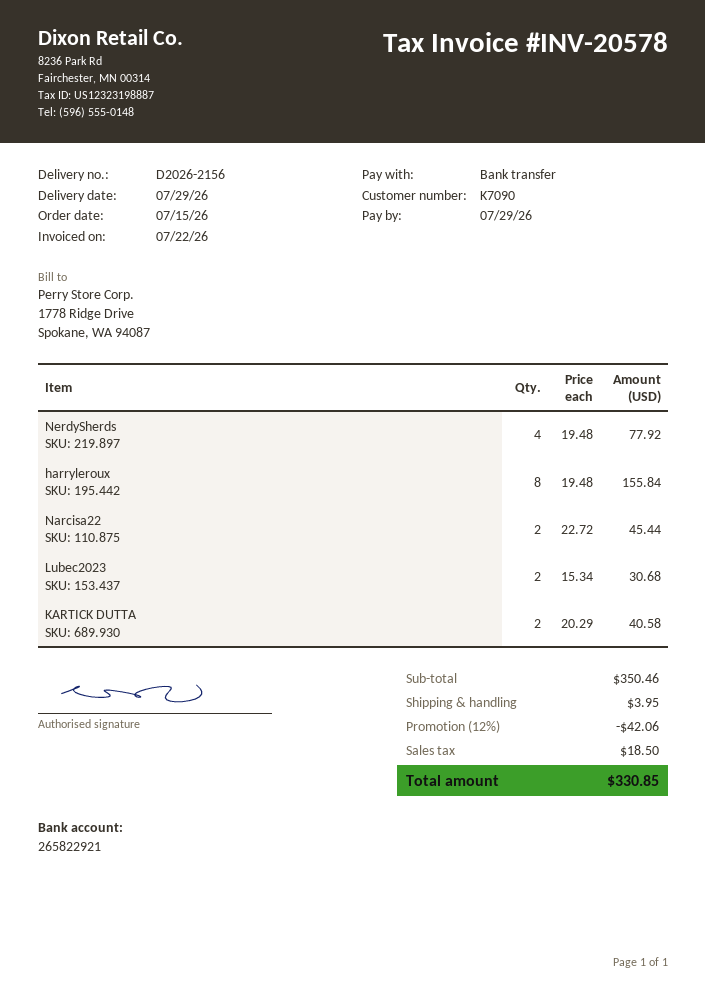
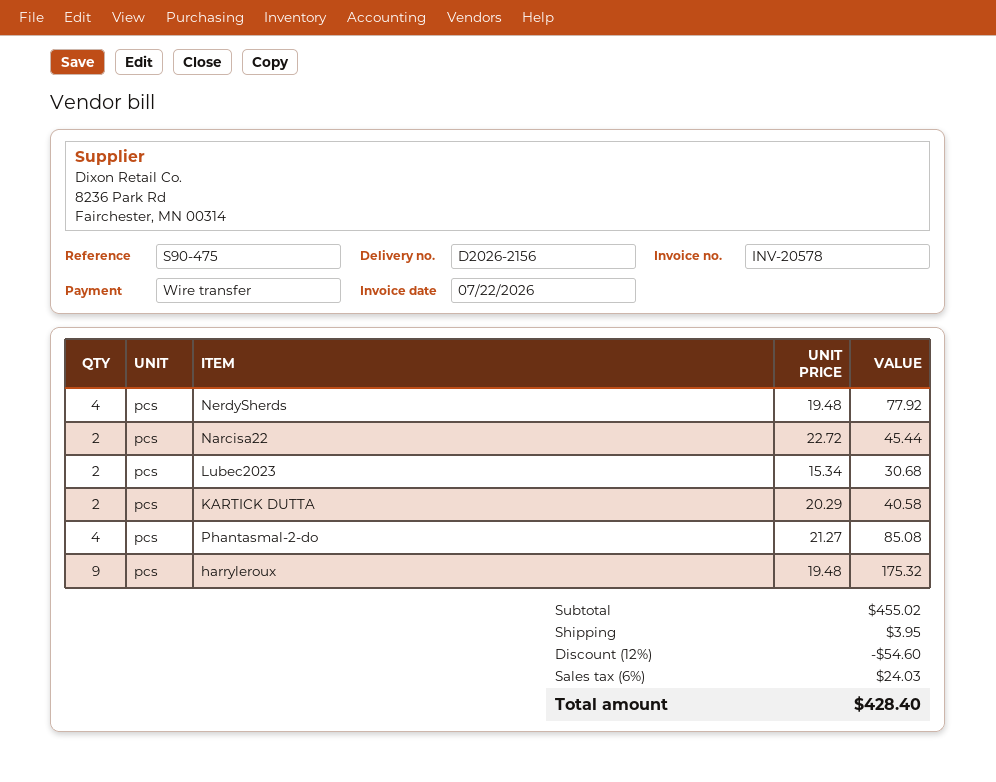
harryleroux: 8 x 19.48 = 155.84 -> 9 x 19.48 = 175.32
Phantasmal-2-do: none -> 4 x 21.27 = 85.08
subtotal: 350.46 -> 455.02
discount: 12% = 42.06 -> 12% = 54.60
tax: 18.50 -> 24.03
total: 330.85 -> 428.40

